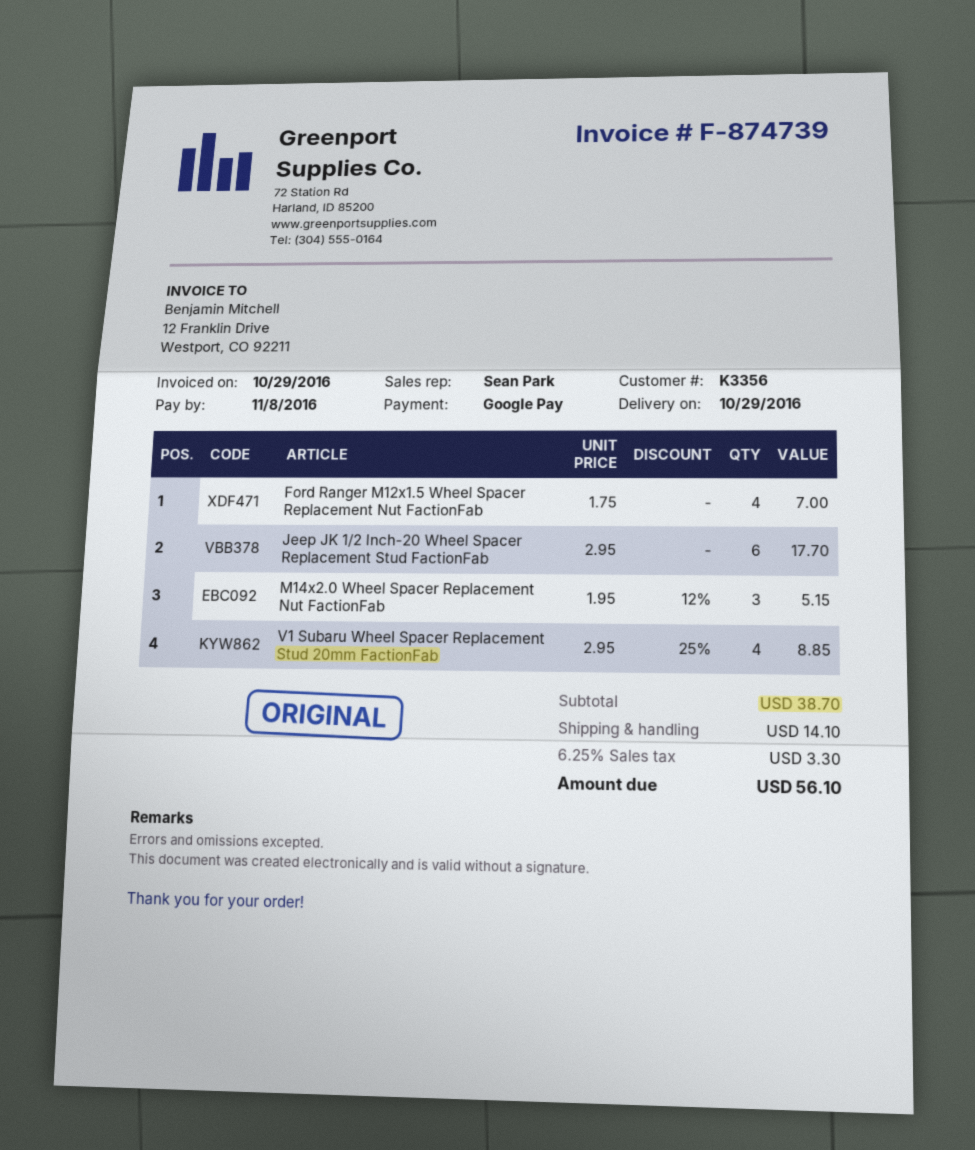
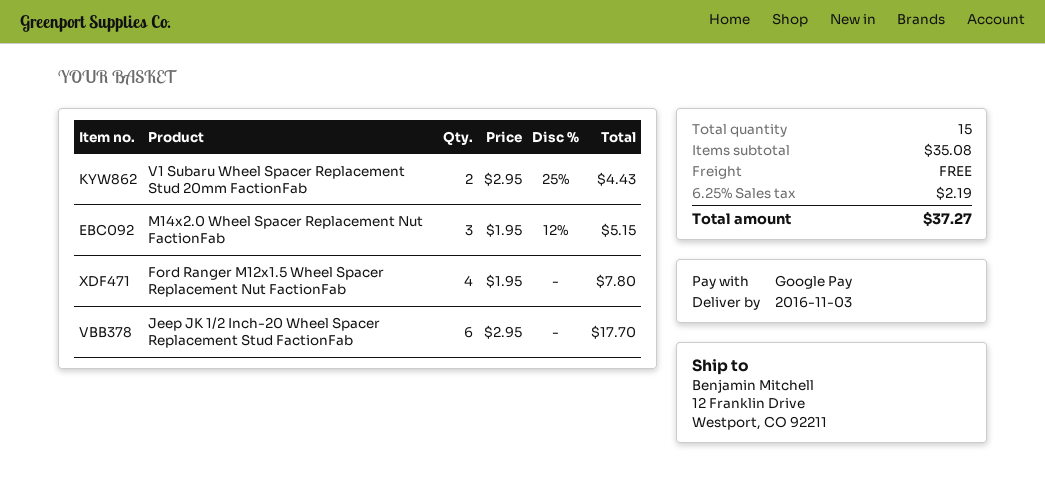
delivery date: 2016-10-29 -> 2016-11-03
Ford Ranger M12x1.5 Wheel Spacer Replacement Nut FactionFab: 4 x 1.75 = 7.00 -> 4 x 1.95 = 7.80
V1 Subaru Wheel Spacer Replacement Stud 20mm FactionFab: 4 x 2.95 - 25% = 8.85 -> 2 x 2.95 - 25% = 4.43
subtotal: 38.70 -> 35.08
shipping: 14.10 -> 0.00
tax: 6.25% = 3.30 -> 6.25% = 2.19
total: 56.10 -> 37.27

